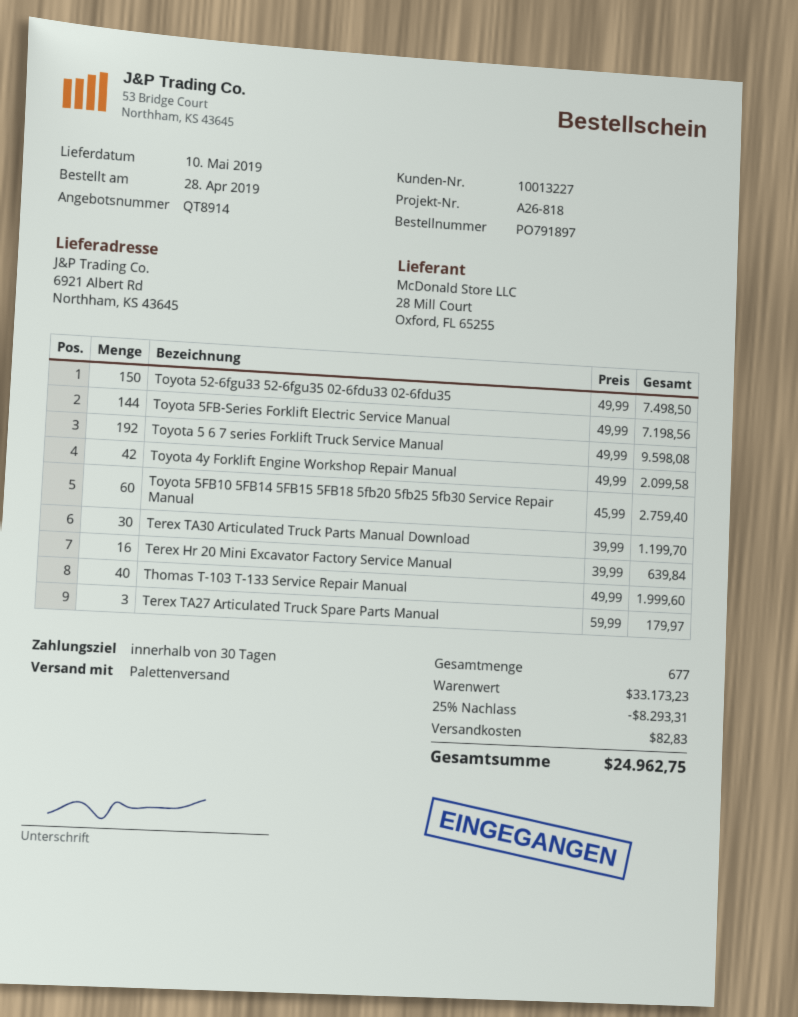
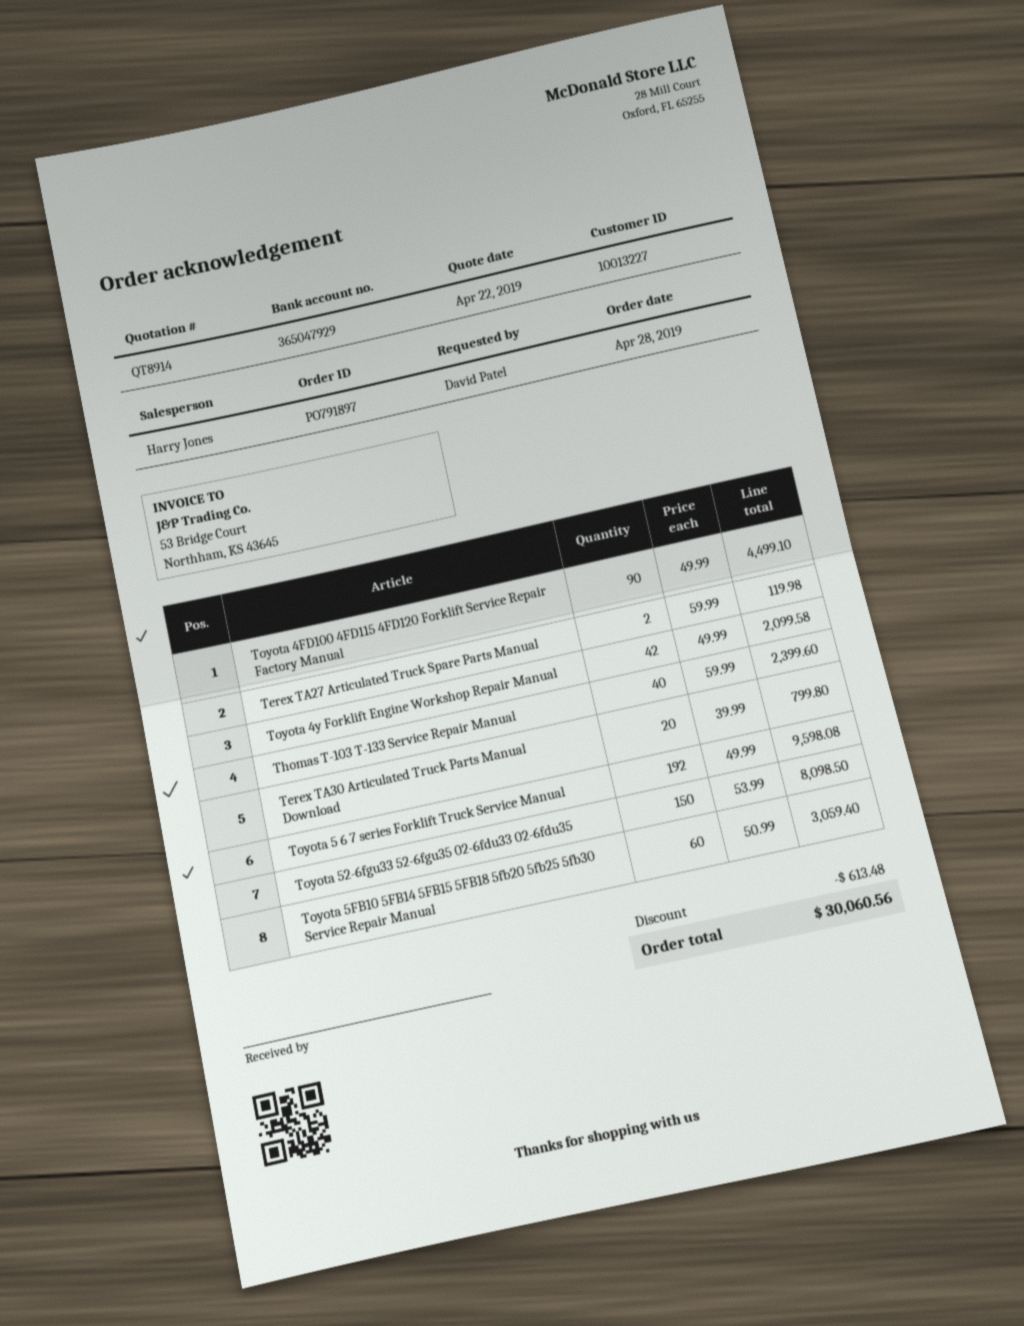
Toyota 52-6fgu33 52-6fgu35 02-6fdu33 02-6fdu35: 150 x 49.99 = 7498.50 -> 150 x 53.99 = 8098.50
Toyota 5FB-Series Forklift Electric Service Manual: 144 x 49.99 = 7198.56 -> none
Toyota 5FB10 5FB14 5FB15 5FB18 5fb20 5fb25 5fb30 Service Repair Manual: 60 x 45.99 = 2759.40 -> 60 x 50.99 = 3059.40
Terex TA30 Articulated Truck Parts Manual Download: 30 x 39.99 = 1199.70 -> 20 x 39.99 = 799.80
Terex Hr 20 Mini Excavator Factory Service Manual: 16 x 39.99 = 639.84 -> none
Thomas T-103 T-133 Service Repair Manual: 40 x 49.99 = 1999.60 -> 40 x 59.99 = 2399.60
Terex TA27 Articulated Truck Spare Parts Manual: 3 x 59.99 = 179.97 -> 2 x 59.99 = 119.98
Toyota 4FD100 4FD115 4FD120 Forklift Service Repair Factory Manual: none -> 90 x 49.99 = 4499.10
discount: 8293.31 -> 613.48
shipping: 82.83 -> none
total: 24962.75 -> 30060.56

